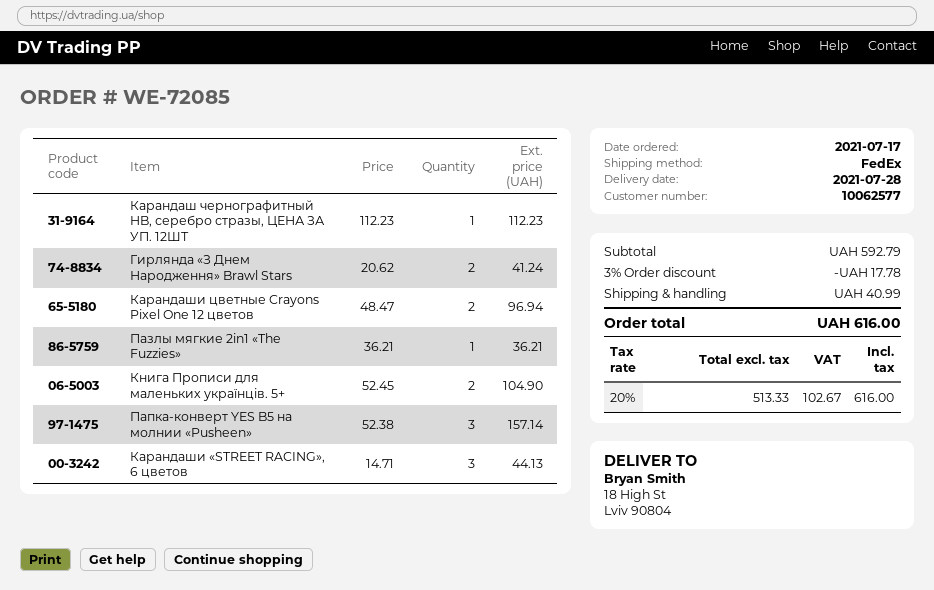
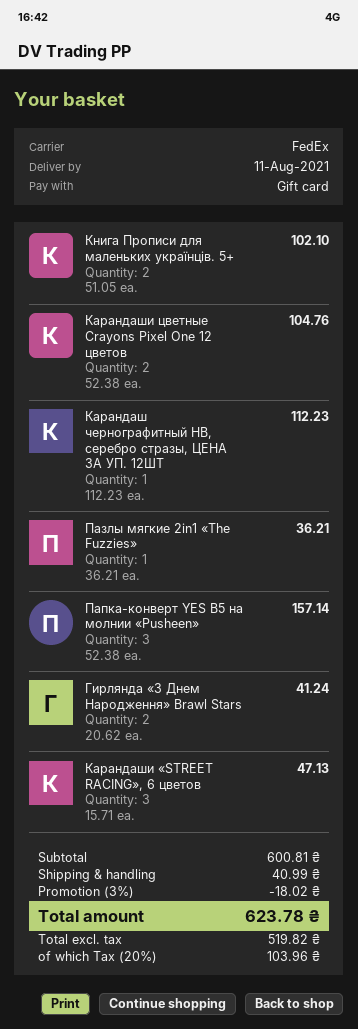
delivery date: 2021-07-28 -> 2021-08-11
Карандаши цветные Crayons Pixel One 12 цветов: 2 x 48.47 = 96.94 -> 2 x 52.38 = 104.76
Книга Прописи для маленьких українців. 5+: 2 x 52.45 = 104.90 -> 2 x 51.05 = 102.10
Карандаши «STREET RACING», 6 цветов: 3 x 14.71 = 44.13 -> 3 x 15.71 = 47.13
subtotal: 592.79 -> 600.81
discount: 3% = 17.78 -> 3% = 18.02
net: 513.33 -> 519.82
tax: 20% = 102.67 -> 20% = 103.96
total: 616.00 -> 623.78

